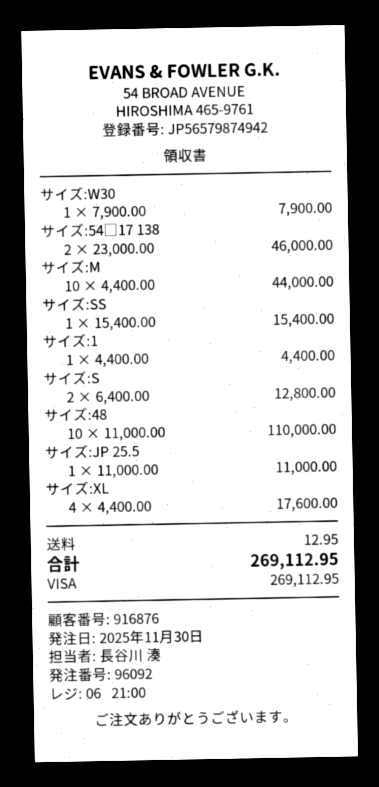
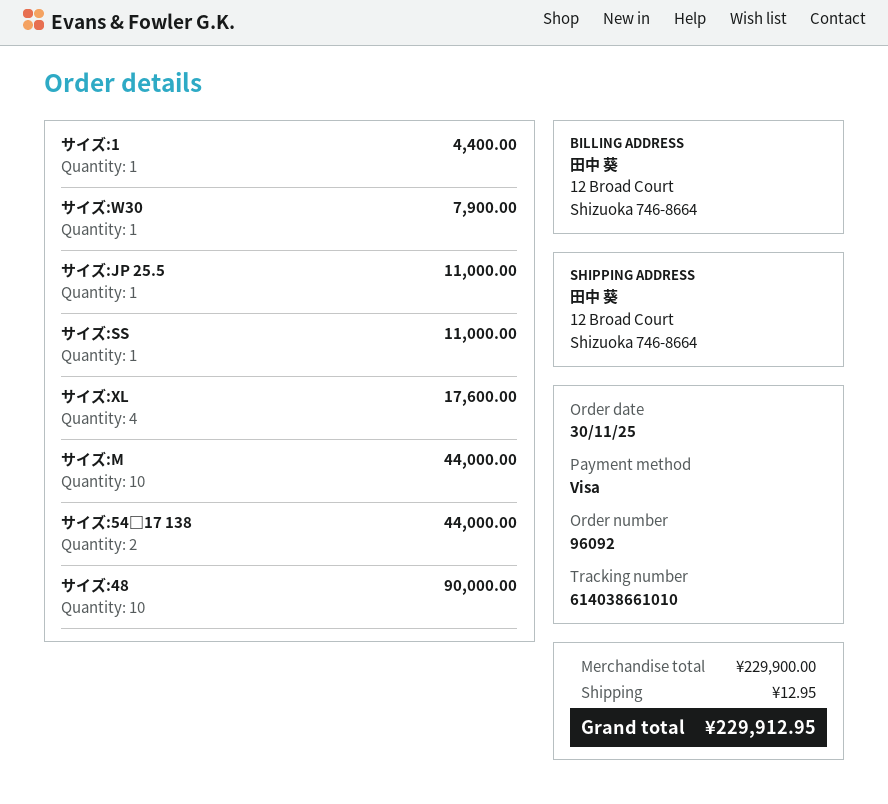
サイズ:54□17 138: 2 for 46000.00 -> 2 for 44000.00
サイズ:SS: 1 for 15400.00 -> 1 for 11000.00
サイズ:S: 2 for 12800.00 -> none
サイズ:48: 10 for 110000.00 -> 10 for 90000.00
total: 269112.95 -> 229912.95

